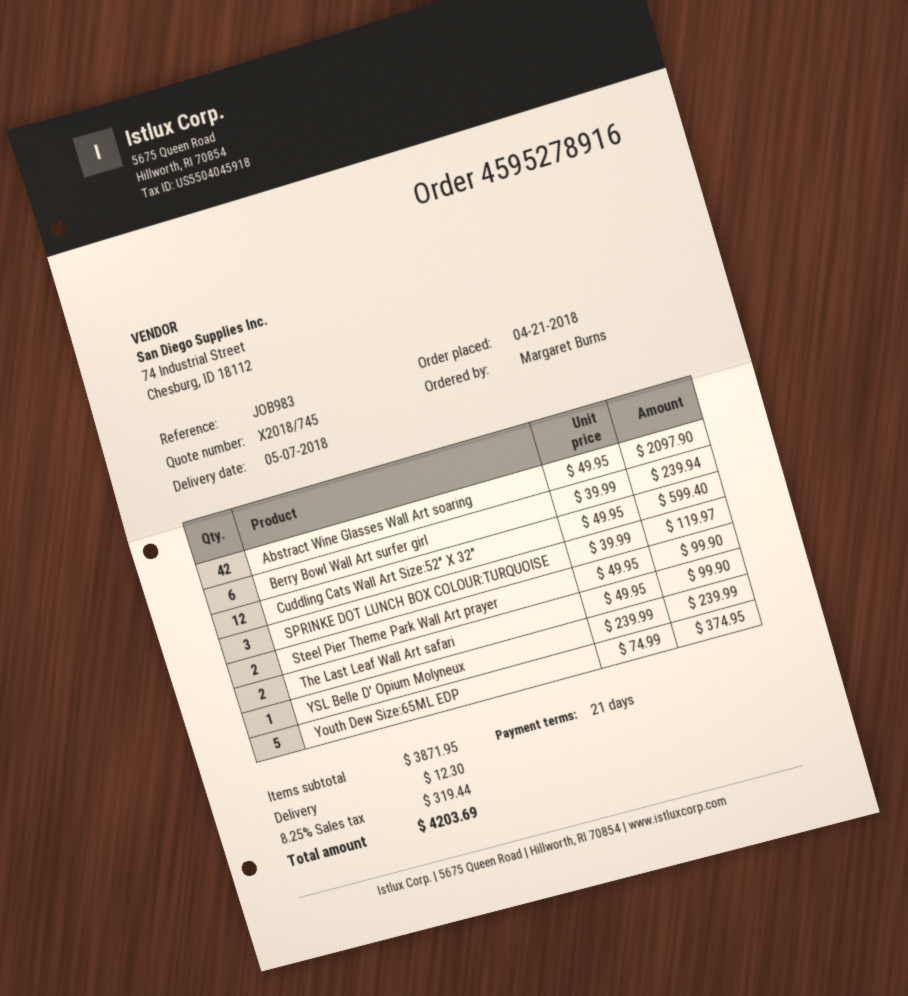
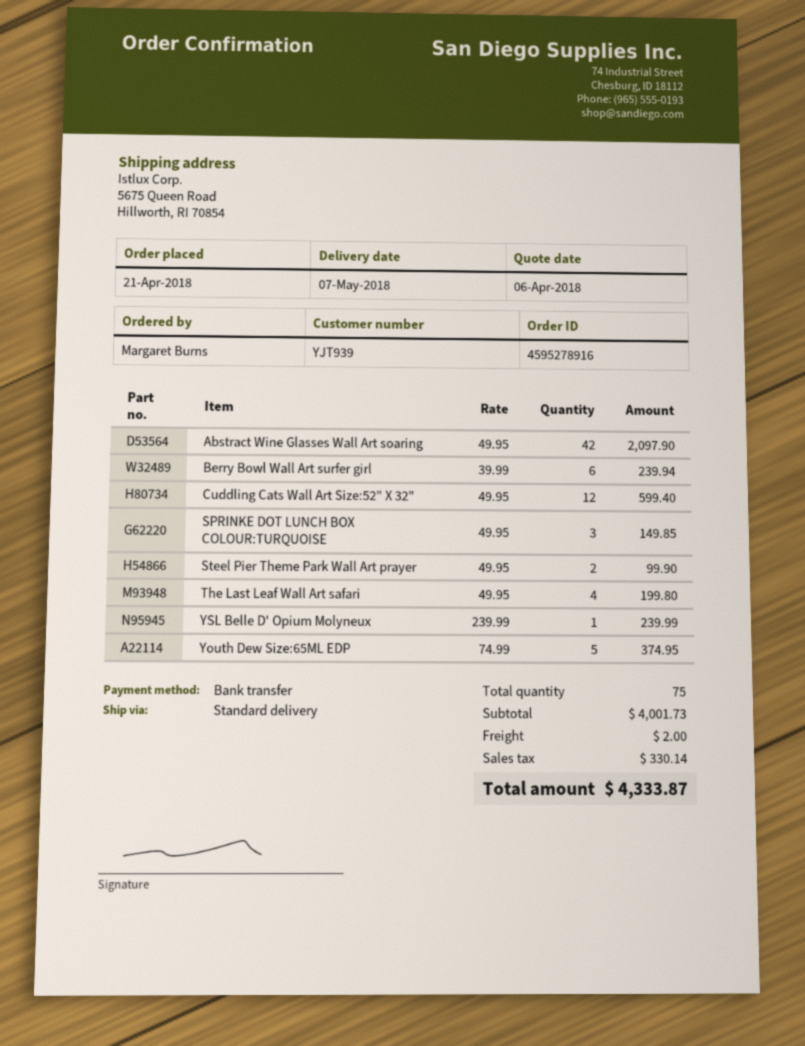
SPRINKE DOT LUNCH BOX COLOUR:TURQUOISE: 3 x 39.99 = 119.97 -> 3 x 49.95 = 149.85
The Last Leaf Wall Art safari: 2 x 49.95 = 99.90 -> 4 x 49.95 = 199.80
subtotal: 3871.95 -> 4001.73
shipping: 12.30 -> 2.00
tax: 319.44 -> 330.14
total: 4203.69 -> 4333.87

